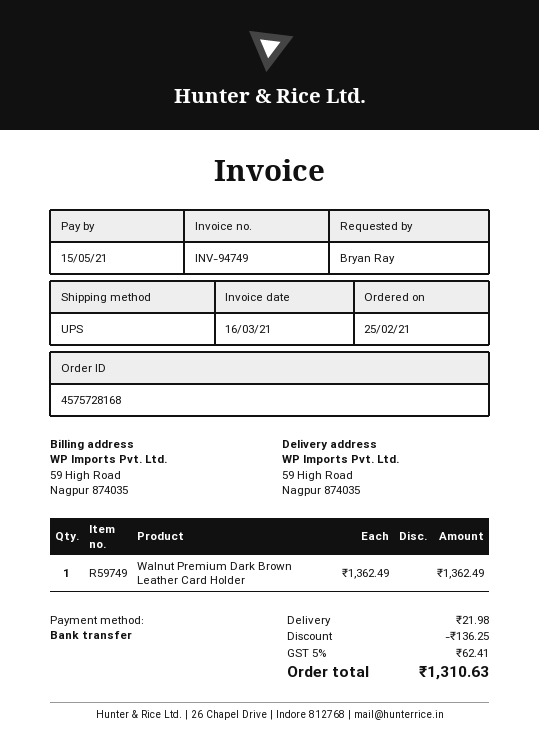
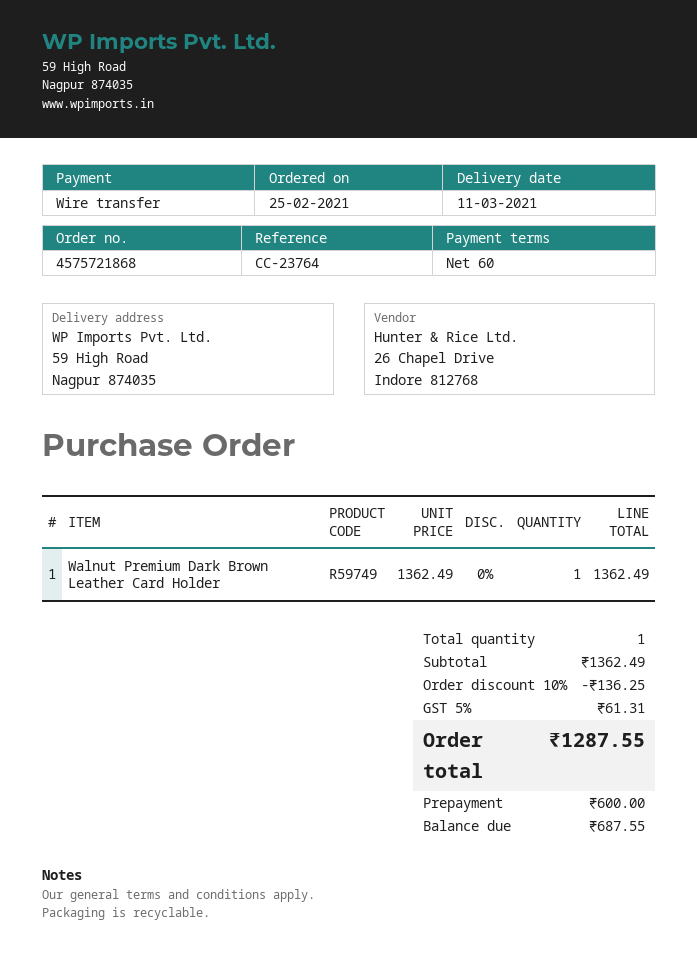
order number: 4575728168 -> 4575721868
shipping: 21.98 -> none
tax: 5% = 62.41 -> 5% = 61.31
total: 1310.63 -> 1287.55

